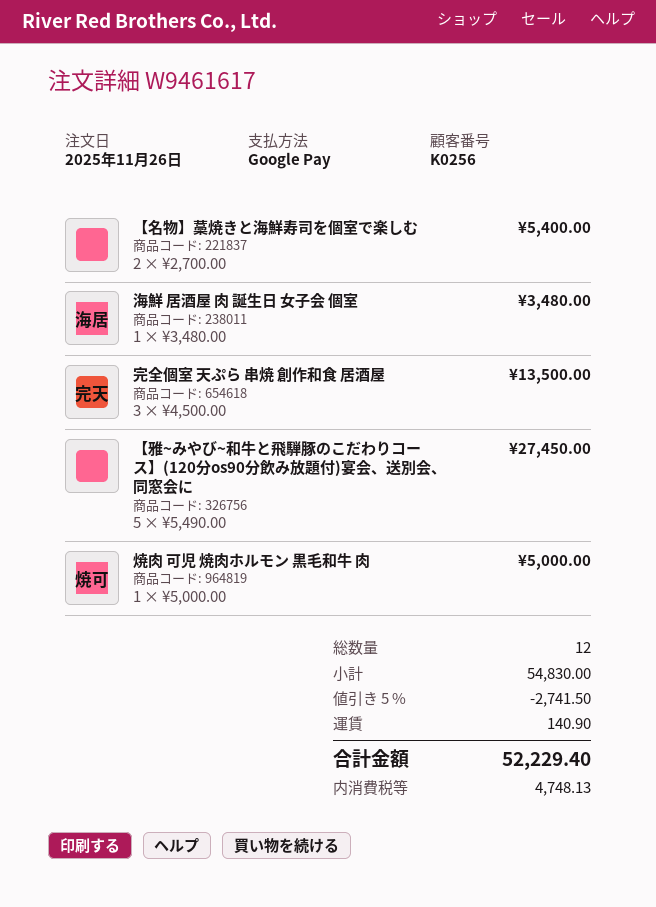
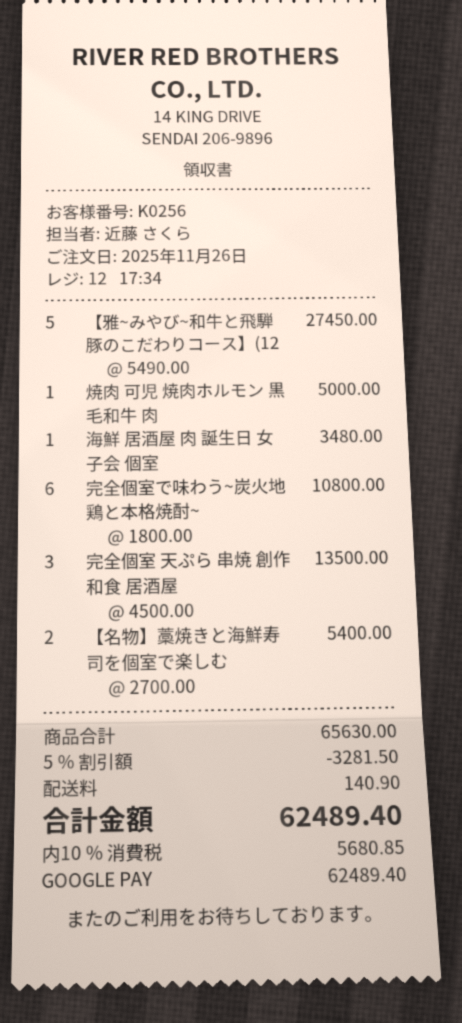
完全個室で味わう~炭火地鶏と本格焼酎~: none -> 6 x 1800.00 = 10800.00
subtotal: 54830.00 -> 65630.00
discount: 5% = 2741.50 -> 5% = 3281.50
tax: 4748.13 -> 5680.85
total: 52229.40 -> 62489.40

